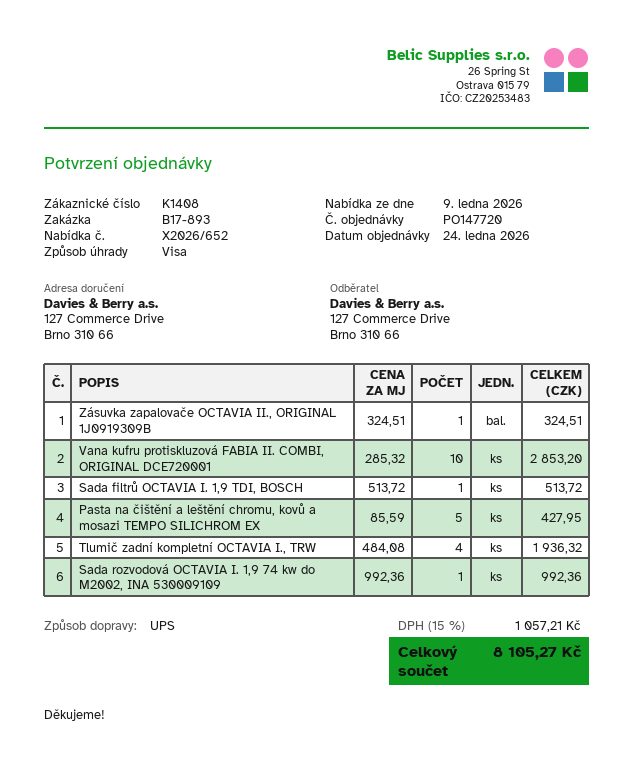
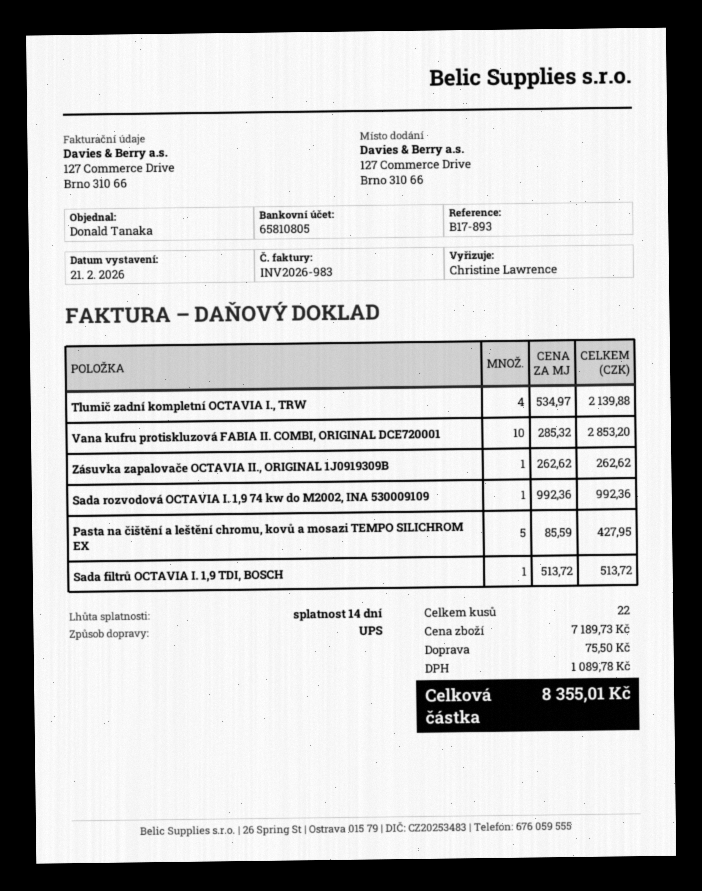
Zásuvka zapalovače OCTAVIA II., ORIGINAL 1J0919309B: 1 x 324.51 = 324.51 -> 1 x 262.62 = 262.62
Tlumič zadní kompletní OCTAVIA I., TRW: 4 x 484.08 = 1936.32 -> 4 x 534.97 = 2139.88
shipping: none -> 75.50
tax: 1057.21 -> 1089.78
total: 8105.27 -> 8355.01

